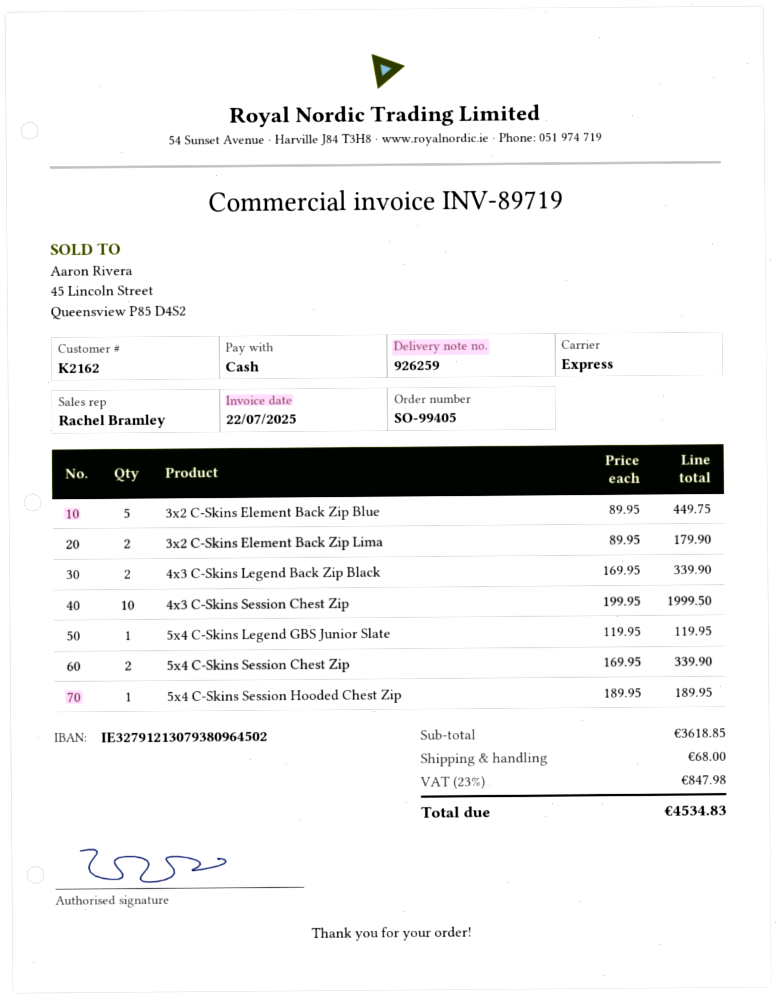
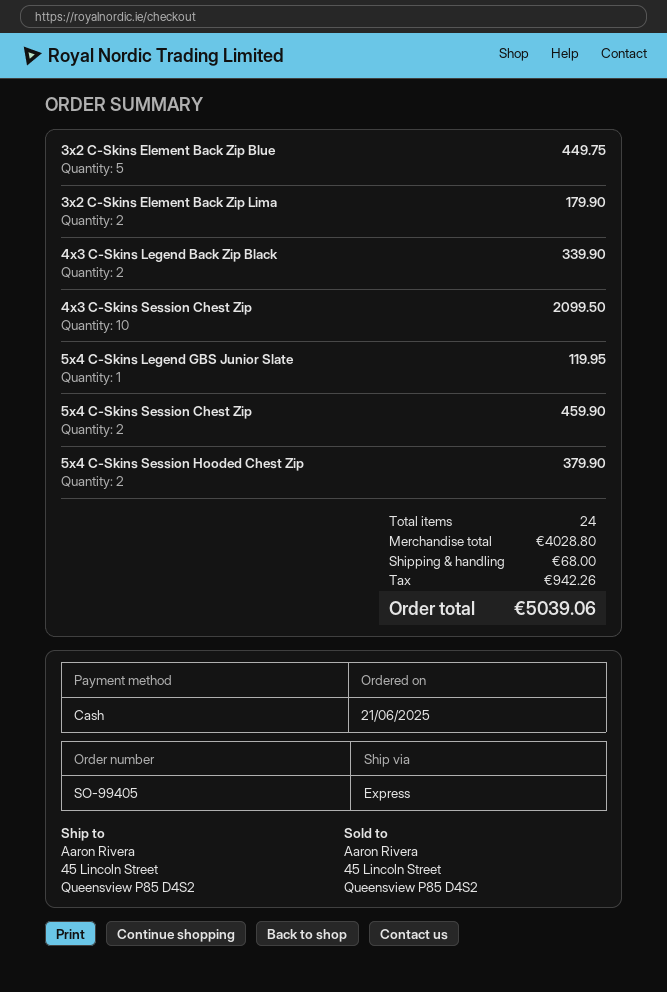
4x3 C-Skins Session Chest Zip: 10 for 1999.50 -> 10 for 2099.50
5x4 C-Skins Session Chest Zip: 2 for 339.90 -> 2 for 459.90
5x4 C-Skins Session Hooded Chest Zip: 1 for 189.95 -> 2 for 379.90
subtotal: 3618.85 -> 4028.80
tax: 847.98 -> 942.26
total: 4534.83 -> 5039.06

